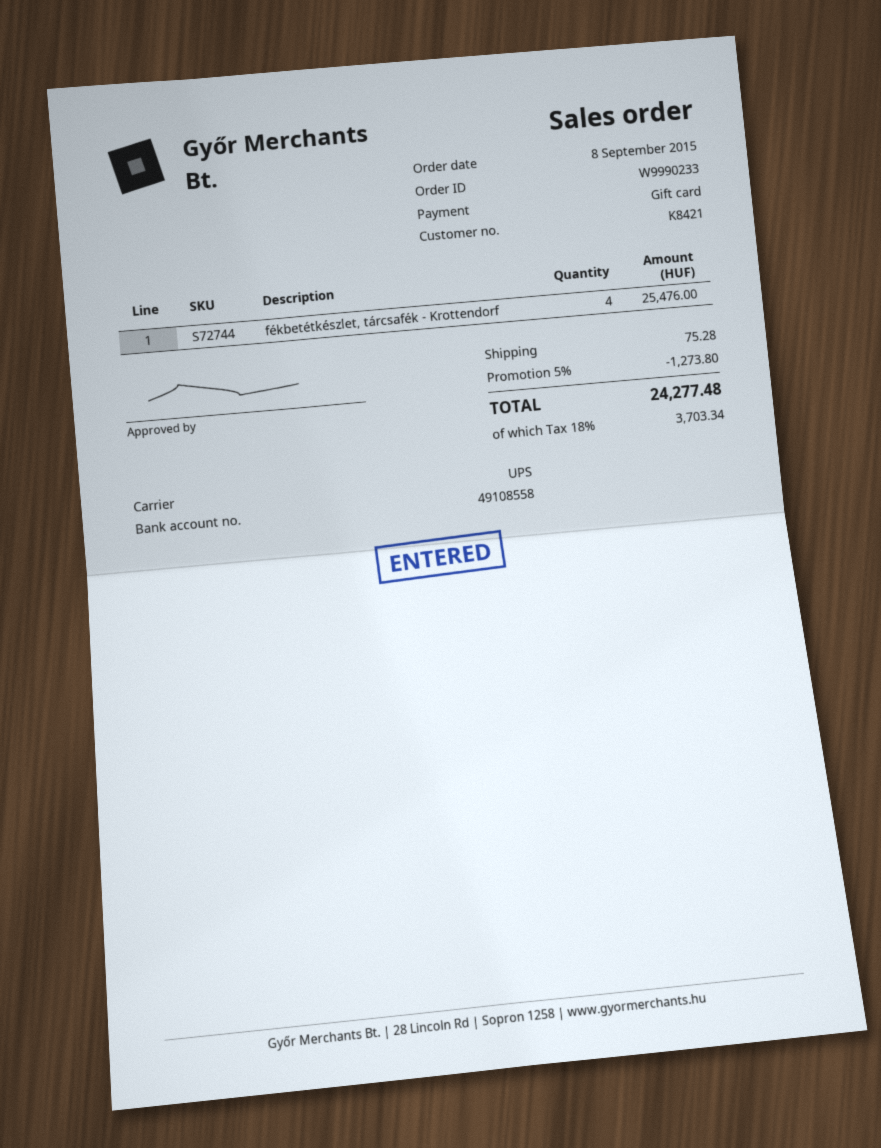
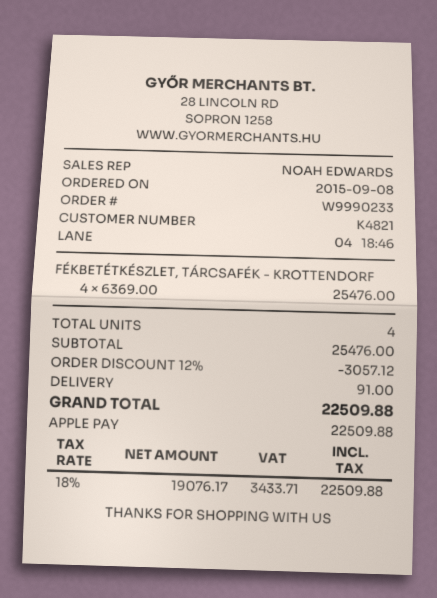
customer number: K8421 -> K4821
payment method: gift card -> Apple Pay
discount: 5% = 1273.80 -> 12% = 3057.12
shipping: 75.28 -> 91.00
tax: 18% = 3703.34 -> 18% = 3433.71
total: 24277.48 -> 22509.88

